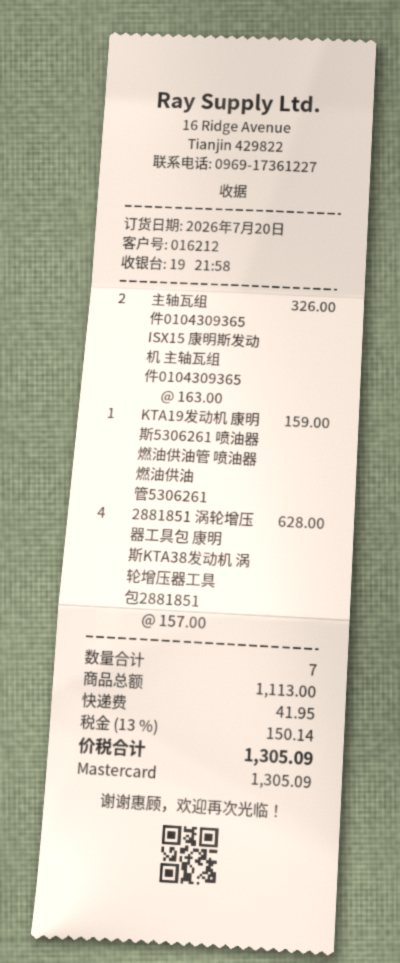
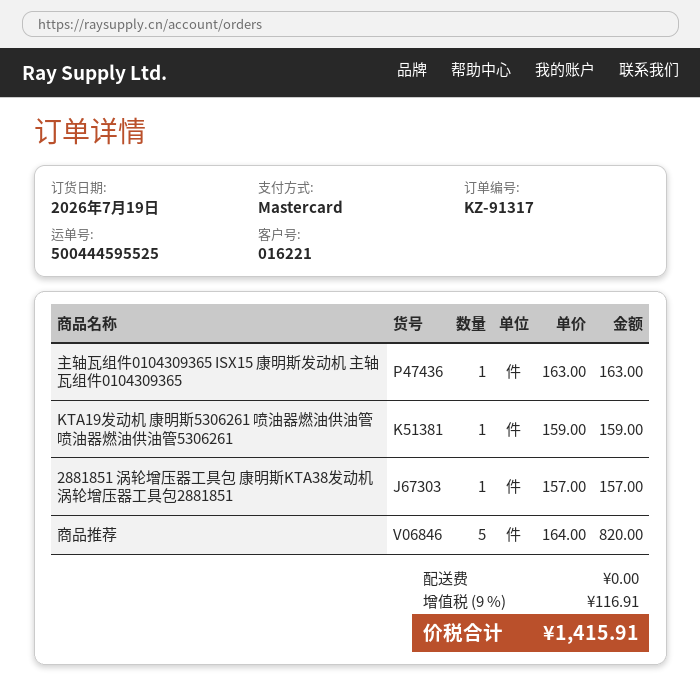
order date: 2026-07-20 -> 2026-07-19
customer number: 016212 -> 016221
主轴瓦组件0104309365 ISX15 康明斯发动机 主轴瓦组件0104309365: 2 x 163.00 = 326.00 -> 1 x 163.00 = 163.00
2881851 涡轮增压器工具包 康明斯KTA38发动机 涡轮增压器工具包2881851: 4 x 157.00 = 628.00 -> 1 x 157.00 = 157.00
商品推荐: none -> 5 x 164.00 = 820.00
shipping: 41.95 -> 0.00
tax: 13% = 150.14 -> 9% = 116.91
total: 1305.09 -> 1415.91

